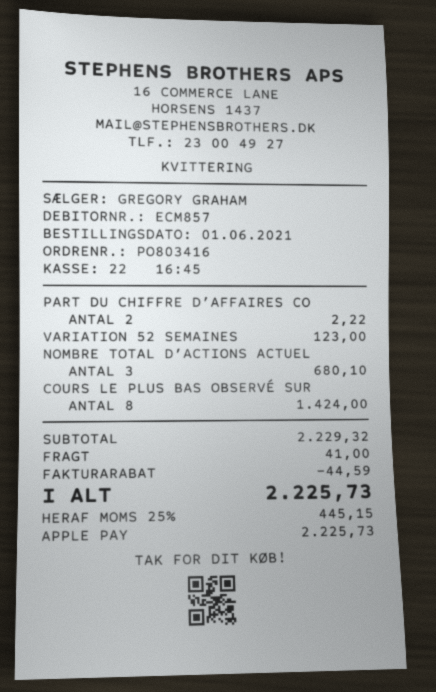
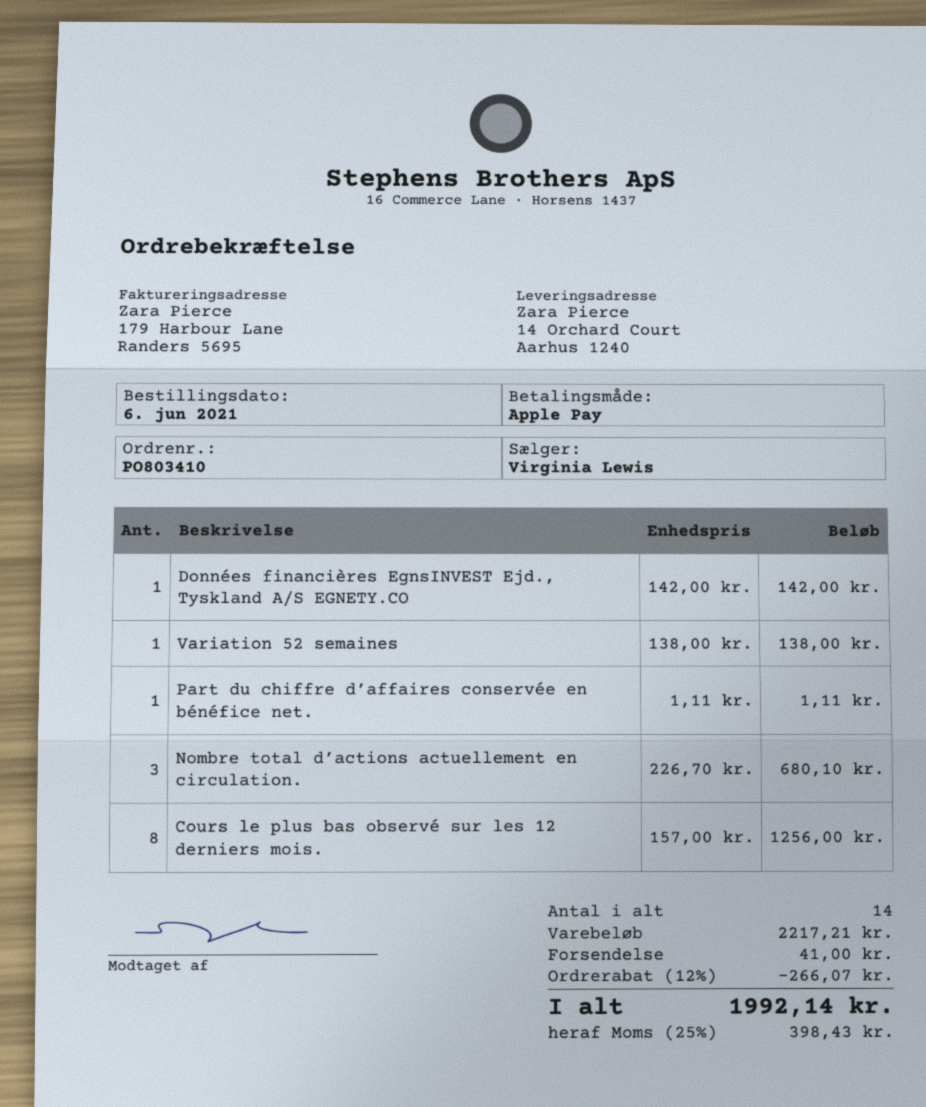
order number: PO803416 -> PO803410
order date: 2021-06-01 -> 2021-06-06
sales rep: GREGORY GRAHAM -> Virginia Lewis
PART DU CHIFFRE D’AFFAIRES CO: 2 for 2.22 -> 1 for 1.11
VARIATION 52 SEMAINES: 1 for 123.00 -> 1 for 138.00
COURS LE PLUS BAS OBSERVÉ SUR: 8 for 1424.00 -> 8 for 1256.00
Données financières EgnsINVEST Ejd., Tyskland A/S EGNETY.CO: none -> 1 for 142.00
subtotal: 2229.32 -> 2217.21
discount: 44.59 -> 266.07
tax: 25% = 445.15 -> 25% = 398.43
total: 2225.73 -> 1992.14

